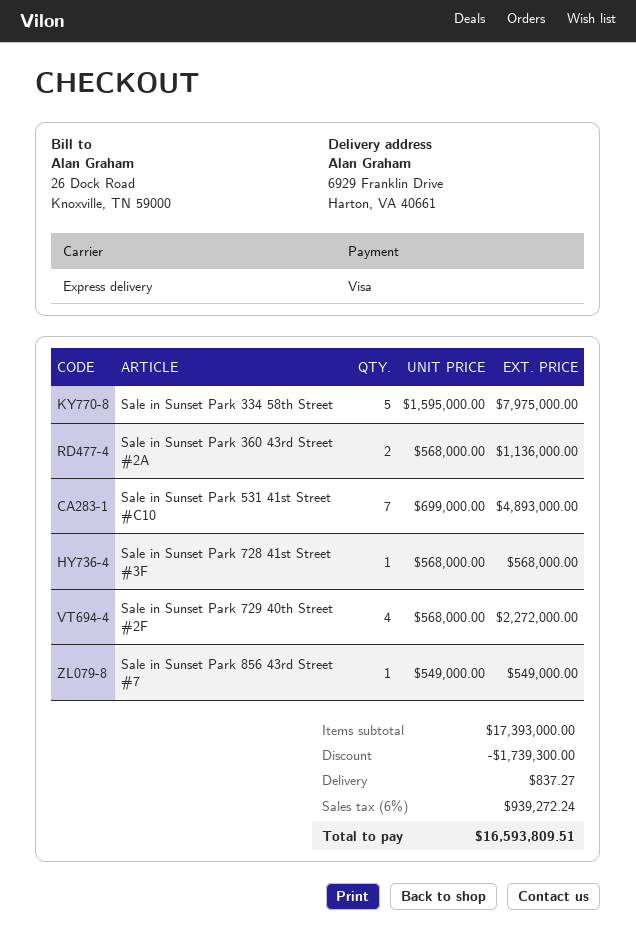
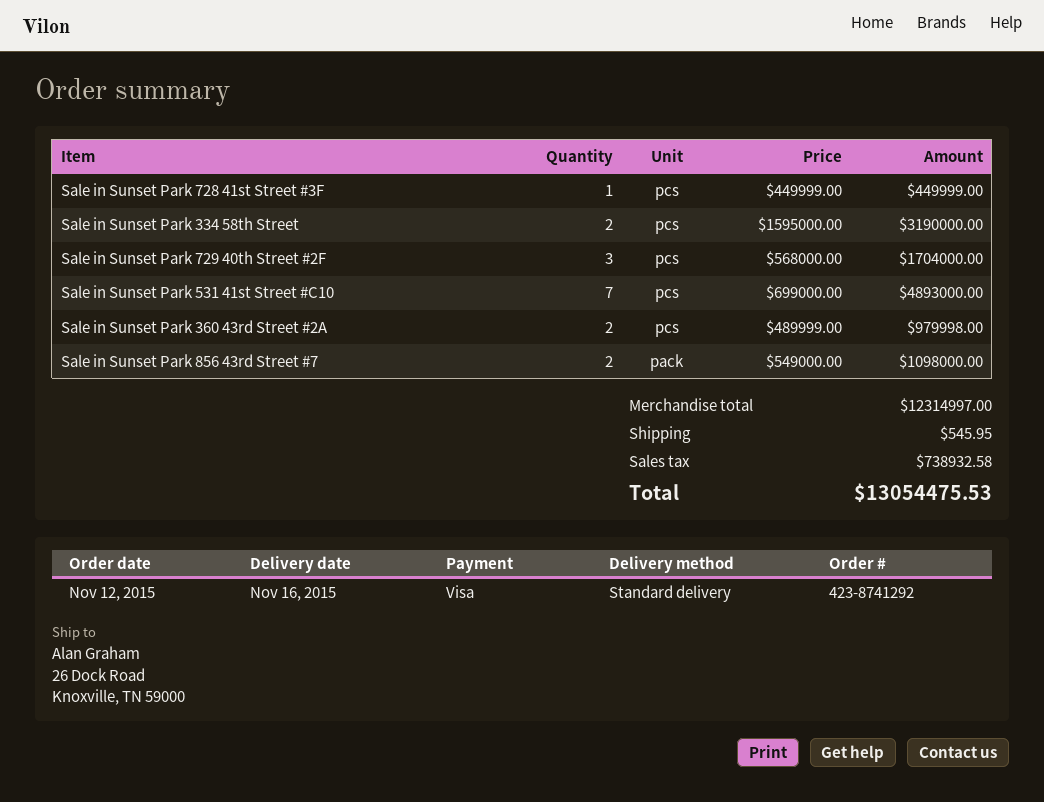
shipping method: express -> standard
ship to: 6929 Franklin Drive, Harton, VA 40661 -> 26 Dock Road, Knoxville, TN 59000
Sale in Sunset Park 334 58th Street: 5 x 1595000.00 = 7975000.00 -> 2 x 1595000.00 = 3190000.00
Sale in Sunset Park 360 43rd Street #2A: 2 x 568000.00 = 1136000.00 -> 2 x 489999.00 = 979998.00
Sale in Sunset Park 728 41st Street #3F: 1 x 568000.00 = 568000.00 -> 1 x 449999.00 = 449999.00
Sale in Sunset Park 729 40th Street #2F: 4 x 568000.00 = 2272000.00 -> 3 x 568000.00 = 1704000.00
Sale in Sunset Park 856 43rd Street #7: 1 x 549000.00 = 549000.00 -> 2 x 549000.00 = 1098000.00
subtotal: 17393000.00 -> 12314997.00
discount: 1739300.00 -> none
shipping: 837.27 -> 545.95
tax: 939272.24 -> 738932.58
total: 16593809.51 -> 13054475.53

